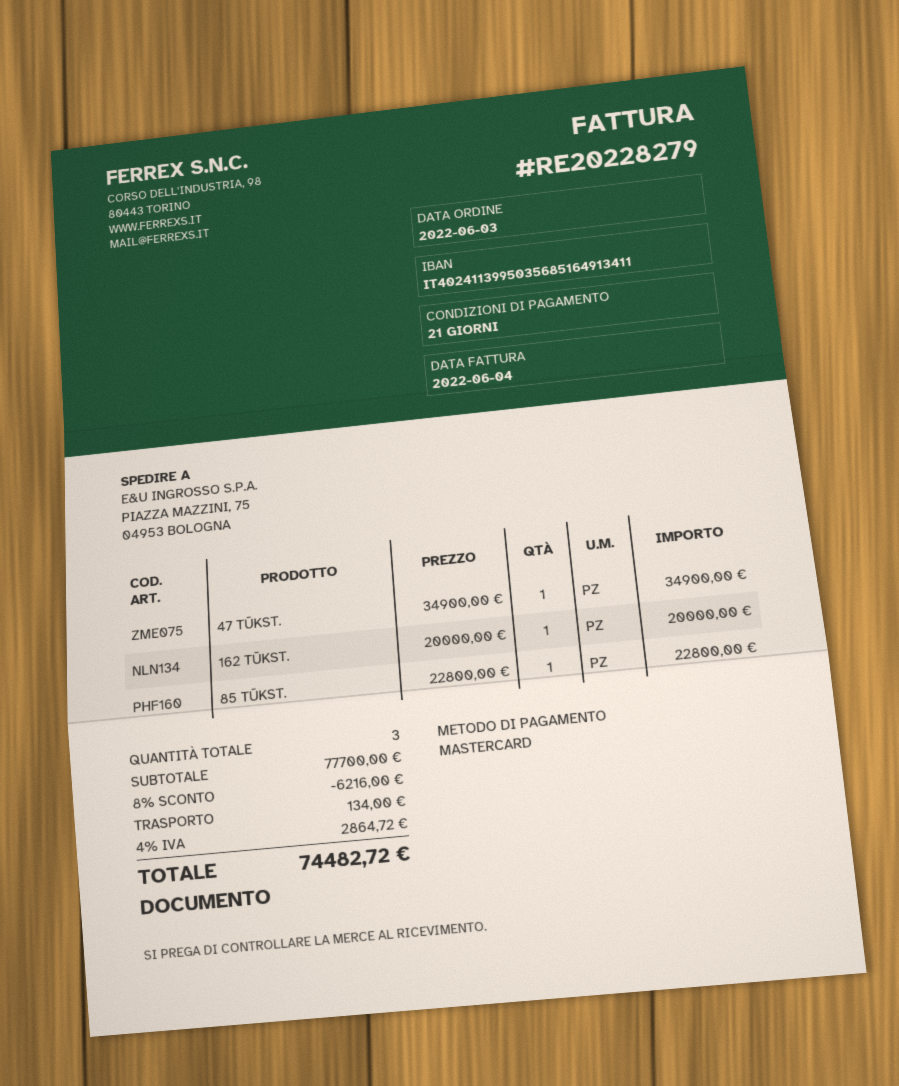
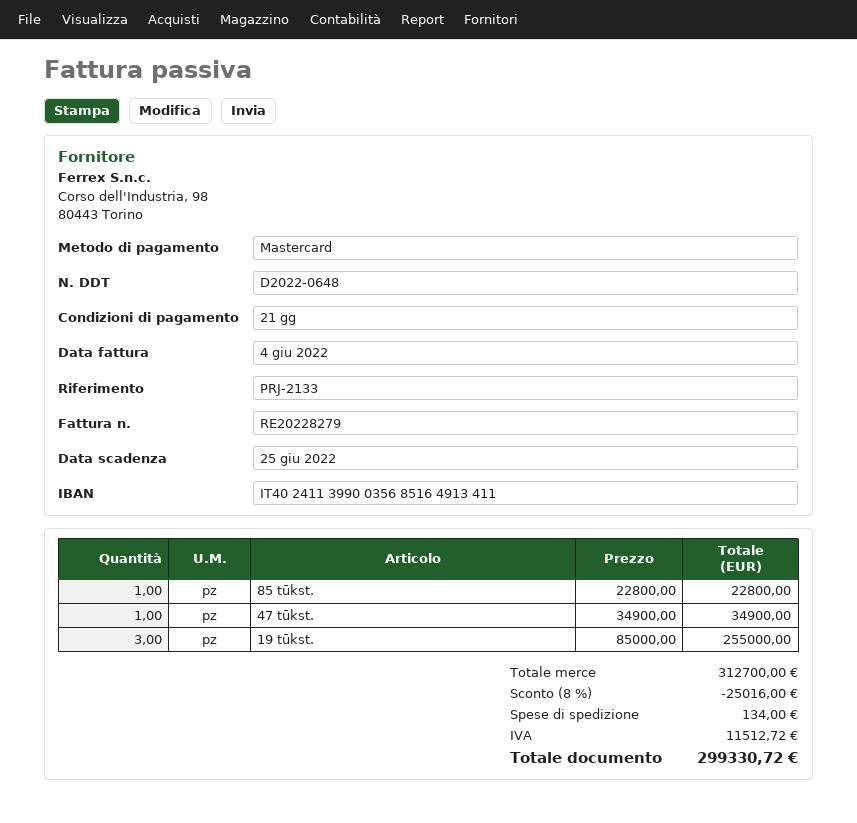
bank account: IT4024113995035685164913411 -> IT4024113990035685164913411
162 TŪKST.: 1 x 20000.00 = 20000.00 -> none
19 tūkst.: none -> 3 x 85000.00 = 255000.00
subtotal: 77700.00 -> 312700.00
discount: 8% = 6216.00 -> 8% = 25016.00
tax: 2864.72 -> 11512.72
total: 74482.72 -> 299330.72

